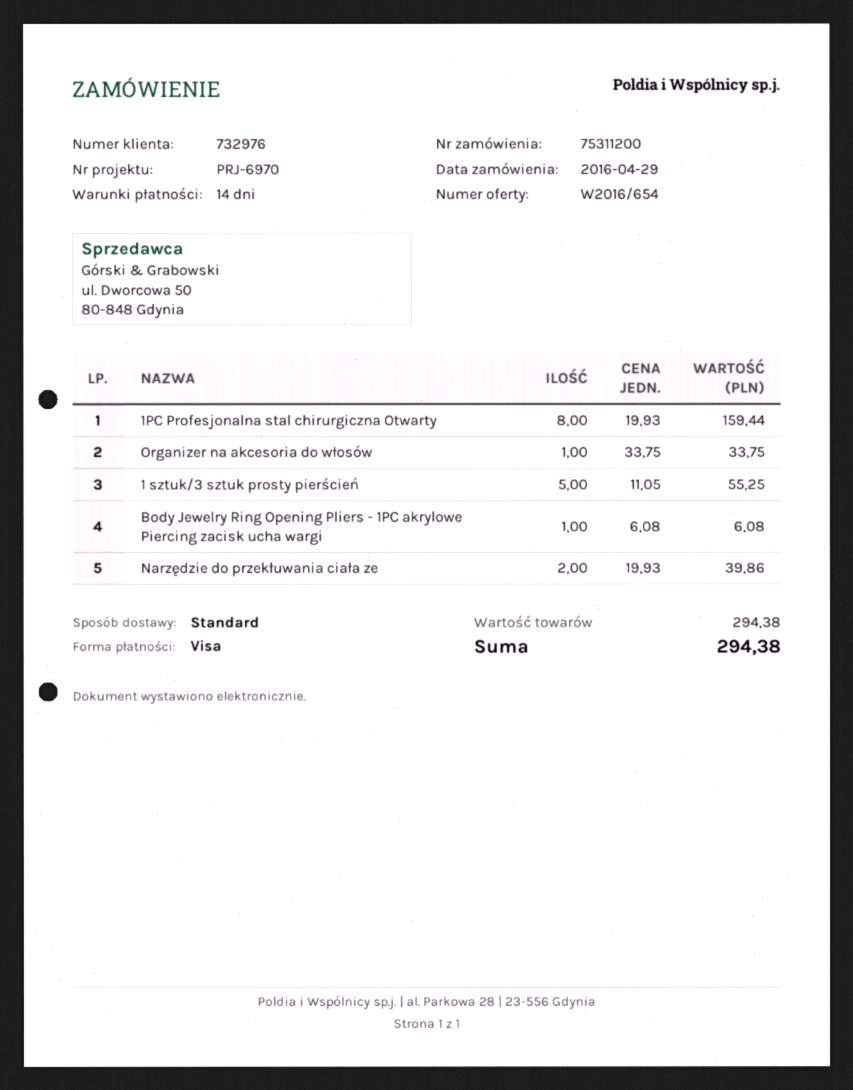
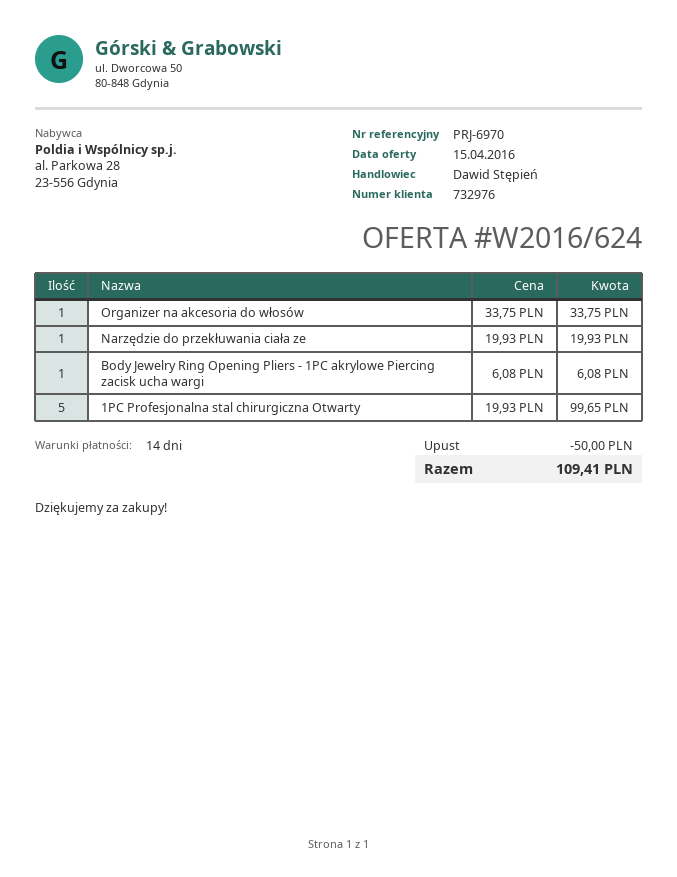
quote number: W2016/654 -> W2016/624
1PC Profesjonalna stal chirurgiczna Otwarty: 8 x 19.93 = 159.44 -> 5 x 19.93 = 99.65
1 sztuk/3 sztuk prosty pierścień: 5 x 11.05 = 55.25 -> none
Narzędzie do przekłuwania ciała ze: 2 x 19.93 = 39.86 -> 1 x 19.93 = 19.93
discount: none -> 50.00
total: 294.38 -> 109.41

